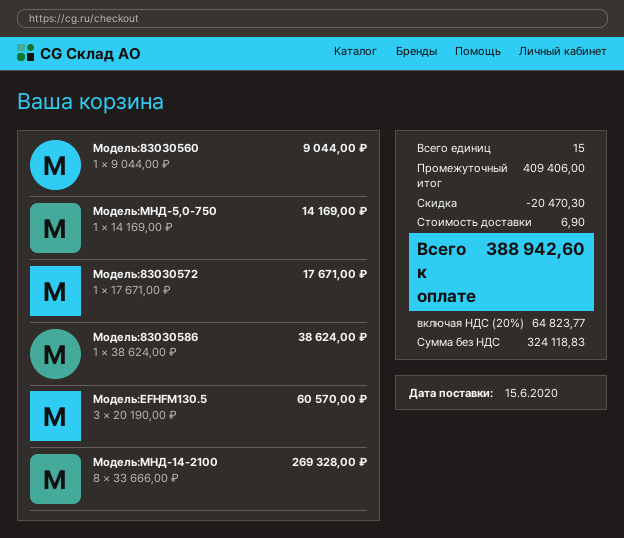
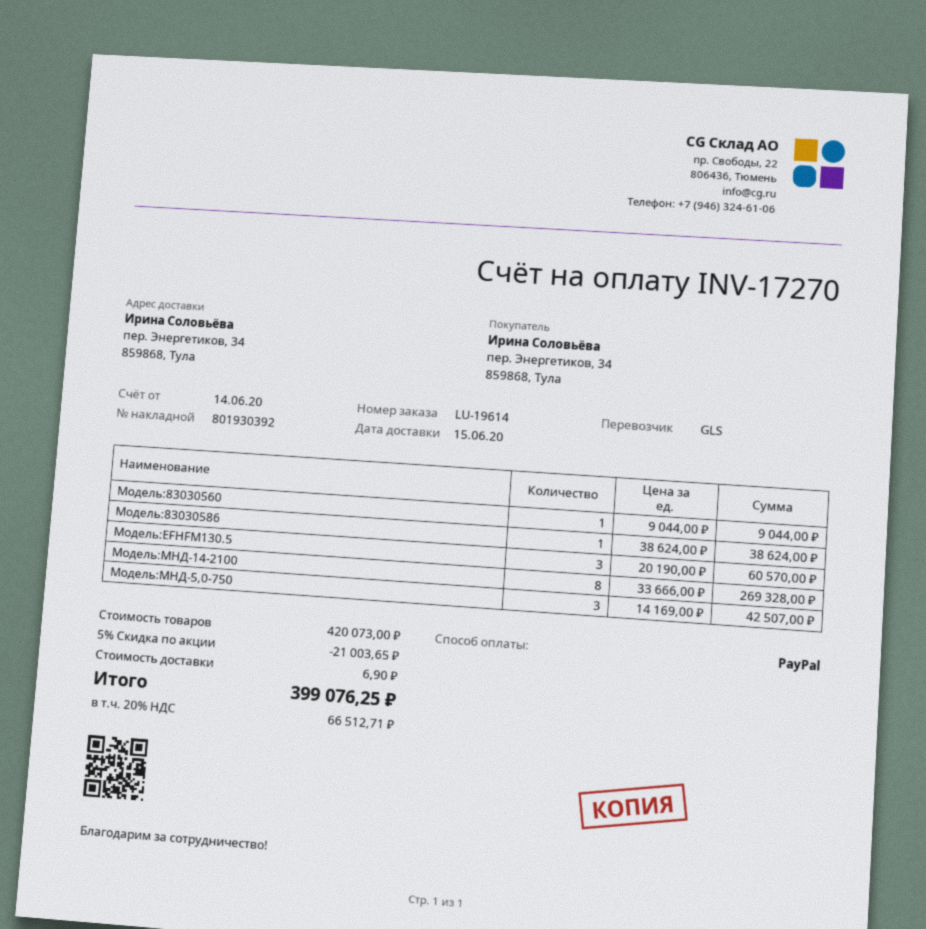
Модель:МНД-5,0-750: 1 x 14169.00 = 14169.00 -> 3 x 14169.00 = 42507.00
Модель:83030572: 1 x 17671.00 = 17671.00 -> none
subtotal: 409406.00 -> 420073.00
discount: 20470.30 -> 21003.65
tax: 20% = 64823.77 -> 20% = 66512.71
total: 388942.60 -> 399076.25

